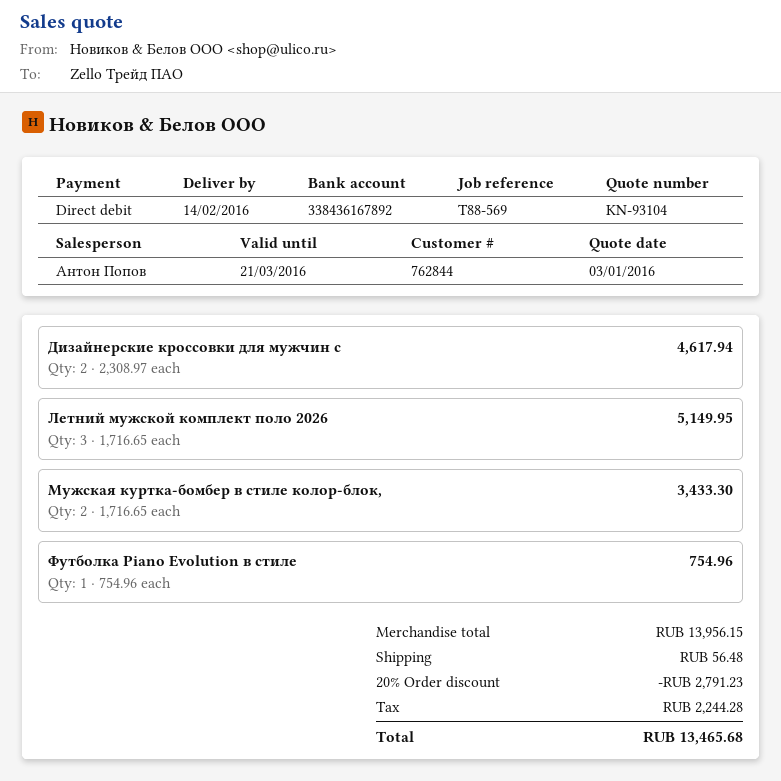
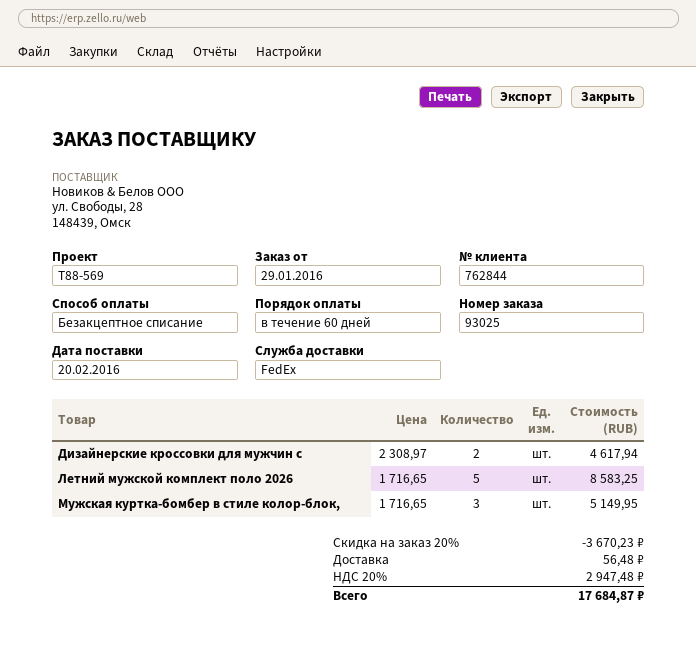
delivery date: 2016-02-14 -> 2016-02-20
Летний мужской комплект поло 2026: 3 x 1716.65 = 5149.95 -> 5 x 1716.65 = 8583.25
Мужская куртка-бомбер в стиле колор-блок,: 2 x 1716.65 = 3433.30 -> 3 x 1716.65 = 5149.95
Футболка Piano Evolution в стиле: 1 x 754.96 = 754.96 -> none
discount: 20% = 2791.23 -> 20% = 3670.23
tax: 2244.28 -> 2947.48
total: 13465.68 -> 17684.87

